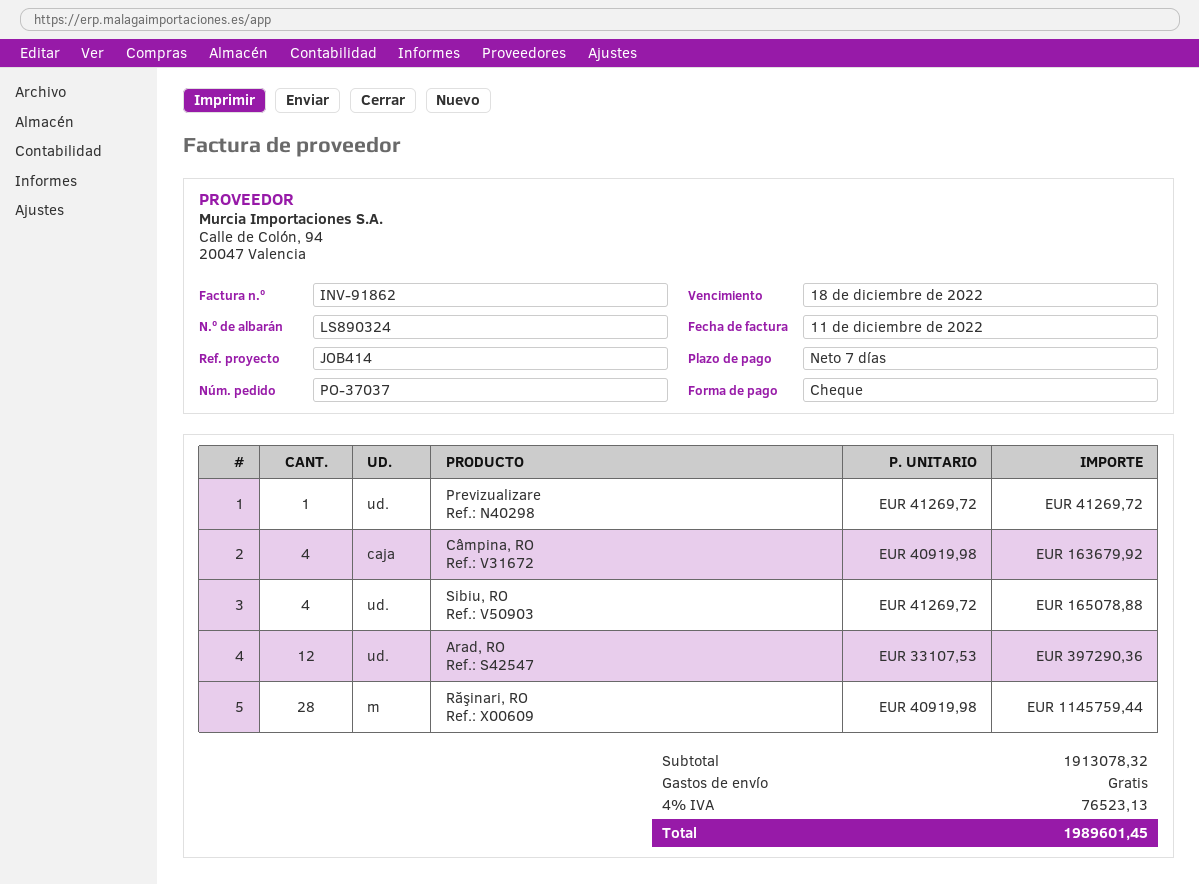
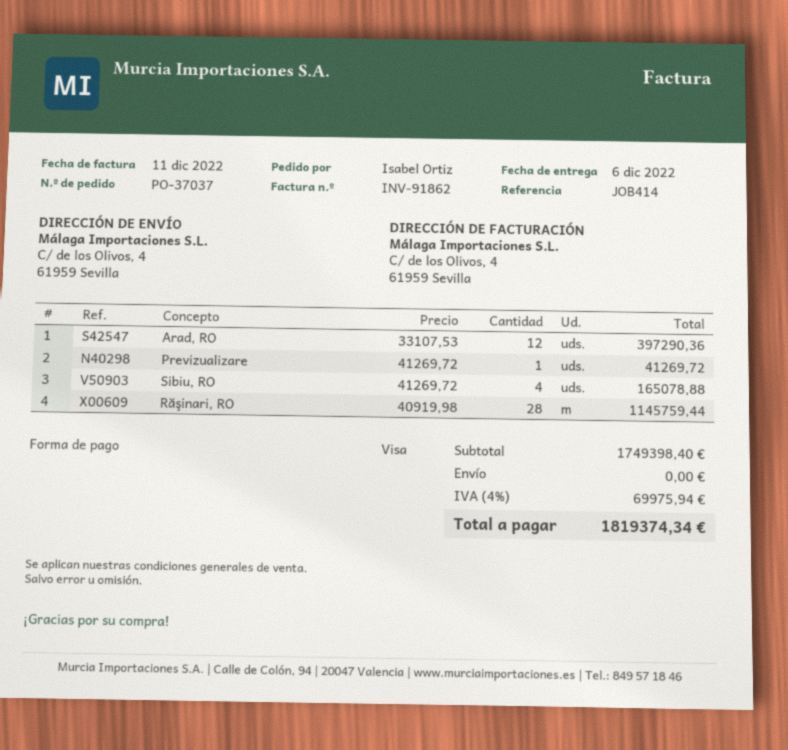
payment method: cheque -> Visa
Câmpina, RO: 4 x 40919.98 = 163679.92 -> none
subtotal: 1913078.32 -> 1749398.40
tax: 4% = 76523.13 -> 4% = 69975.94
total: 1989601.45 -> 1819374.34

